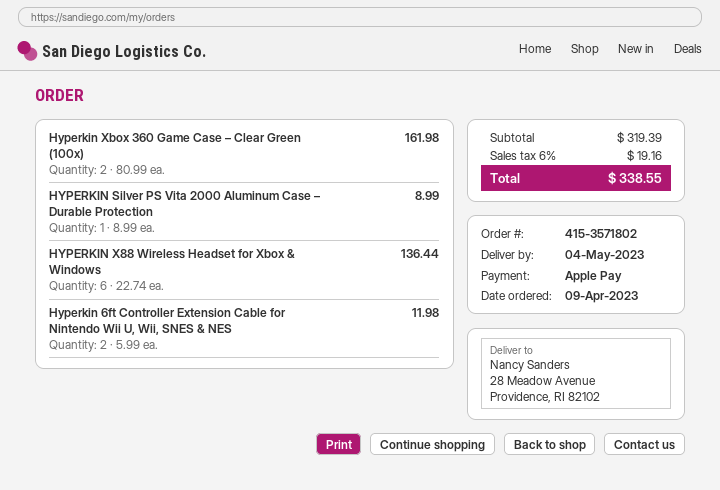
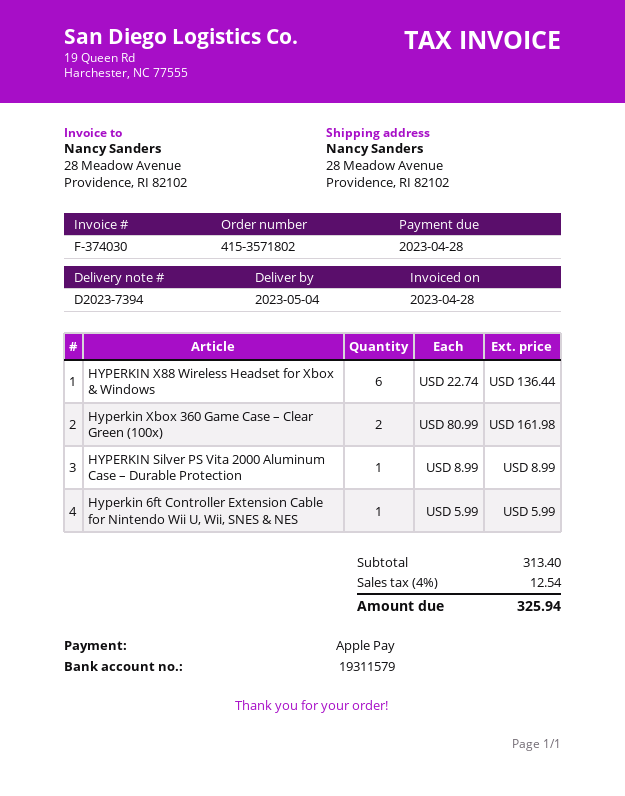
Hyperkin 6ft Controller Extension Cable for Nintendo Wii U, Wii, SNES & NES: 2 x 5.99 = 11.98 -> 1 x 5.99 = 5.99
subtotal: 319.39 -> 313.40
tax: 6% = 19.16 -> 4% = 12.54
total: 338.55 -> 325.94

